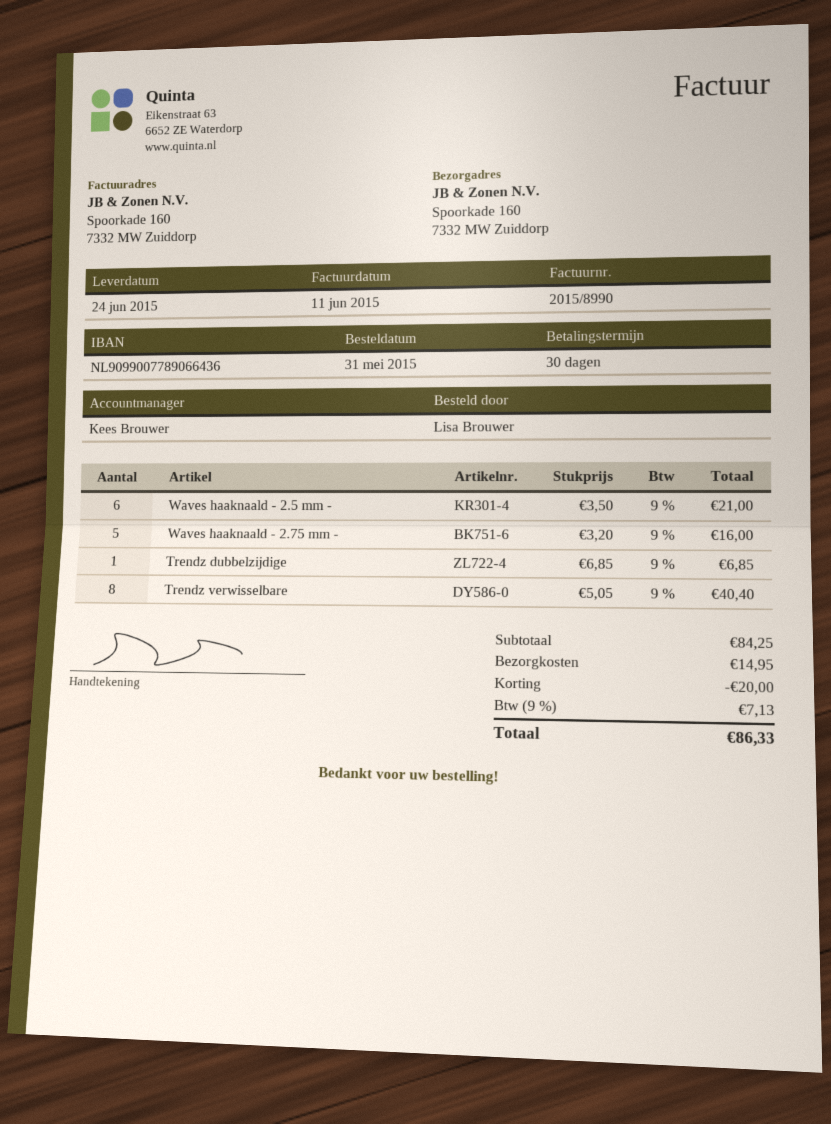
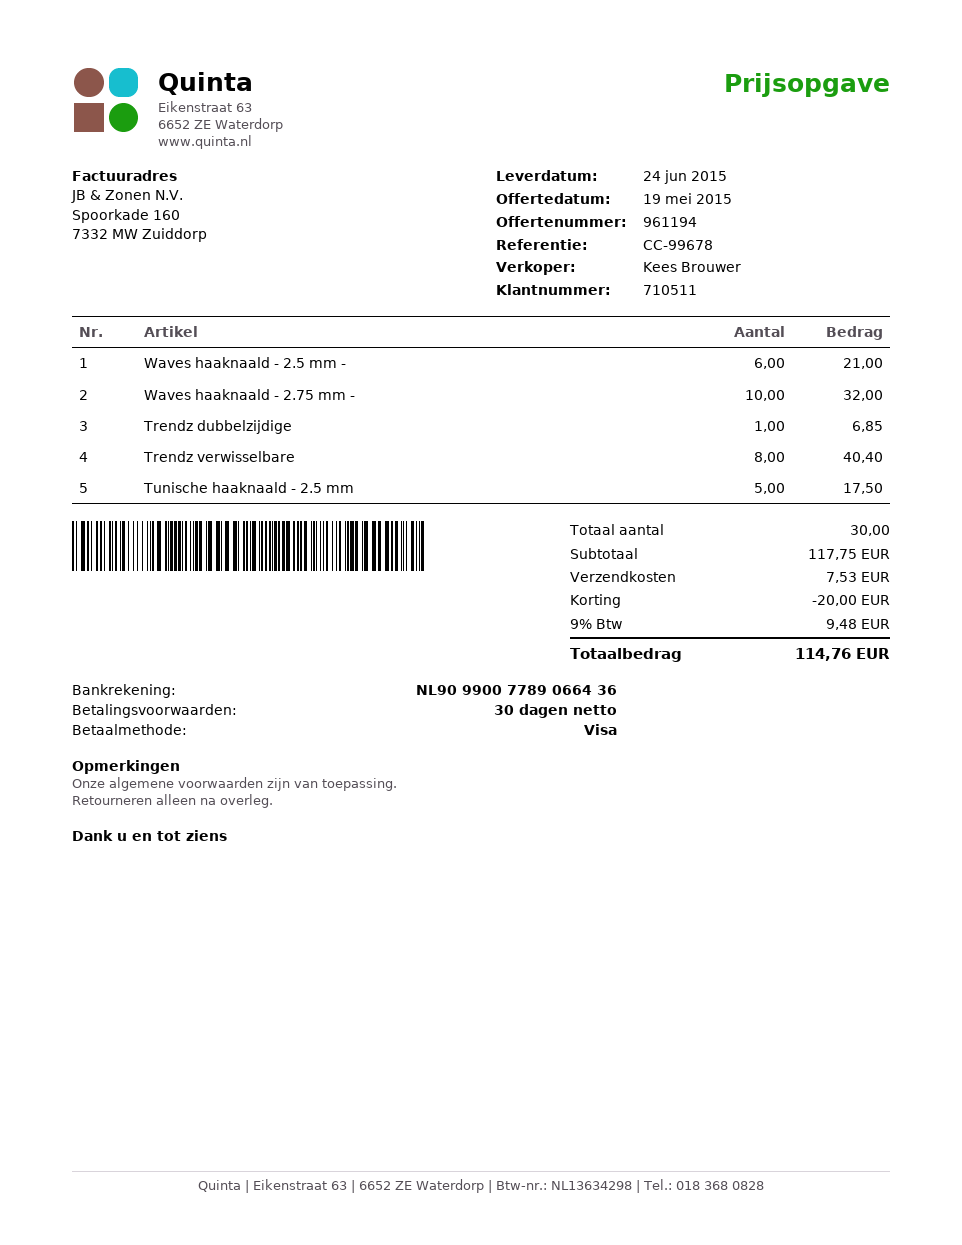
Waves haaknaald - 2.75 mm -: 5 for 16.00 -> 10 for 32.00
Tunische haaknaald - 2.5 mm: none -> 5 for 17.50
subtotal: 84.25 -> 117.75
shipping: 14.95 -> 7.53
tax: 9% = 7.13 -> 9% = 9.48
total: 86.33 -> 114.76

